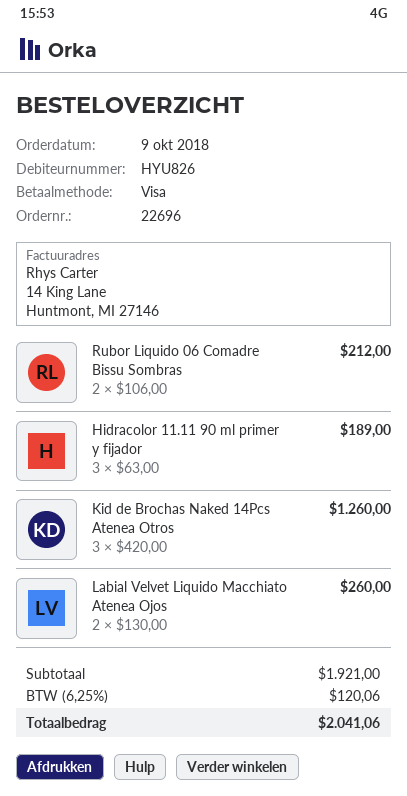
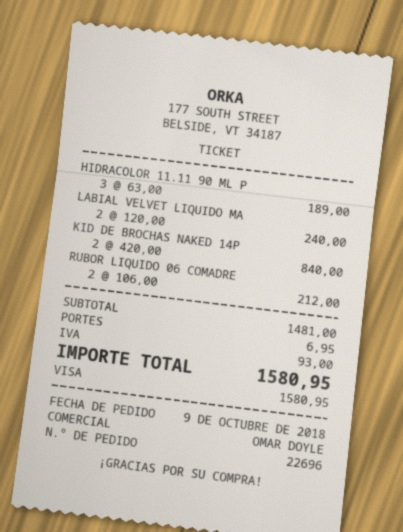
Kid de Brochas Naked 14Pcs Atenea Otros: 3 x 420.00 = 1260.00 -> 2 x 420.00 = 840.00
Labial Velvet Liquido Macchiato Atenea Ojos: 2 x 130.00 = 260.00 -> 2 x 120.00 = 240.00
subtotal: 1921.00 -> 1481.00
shipping: none -> 6.95
tax: 120.06 -> 93.00
total: 2041.06 -> 1580.95

